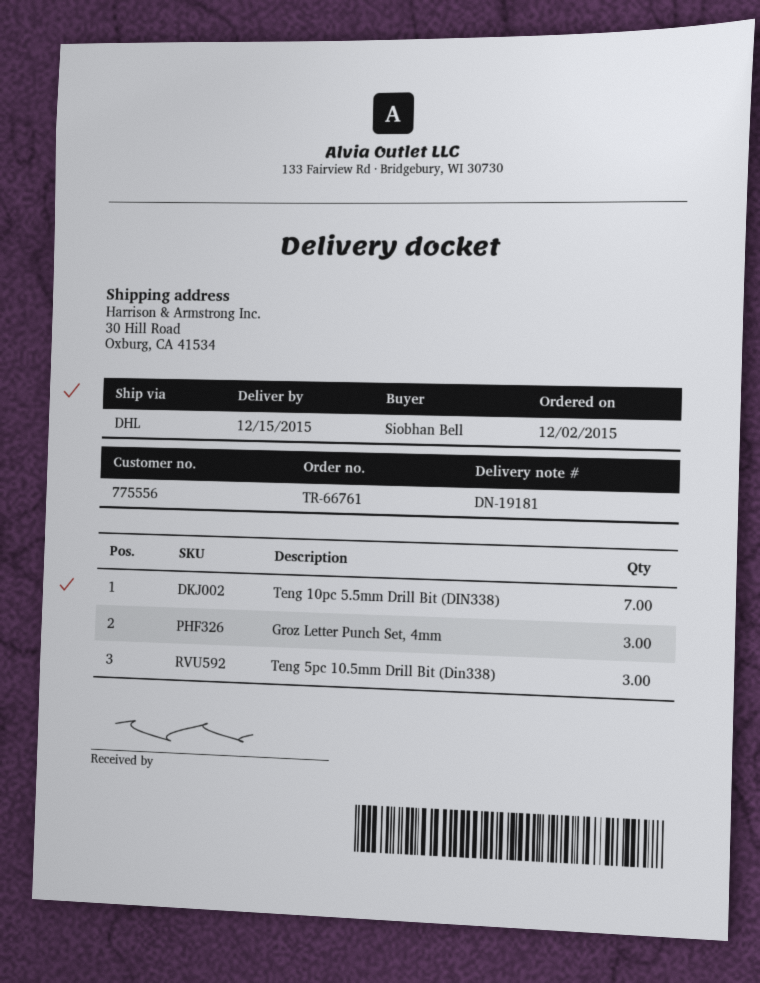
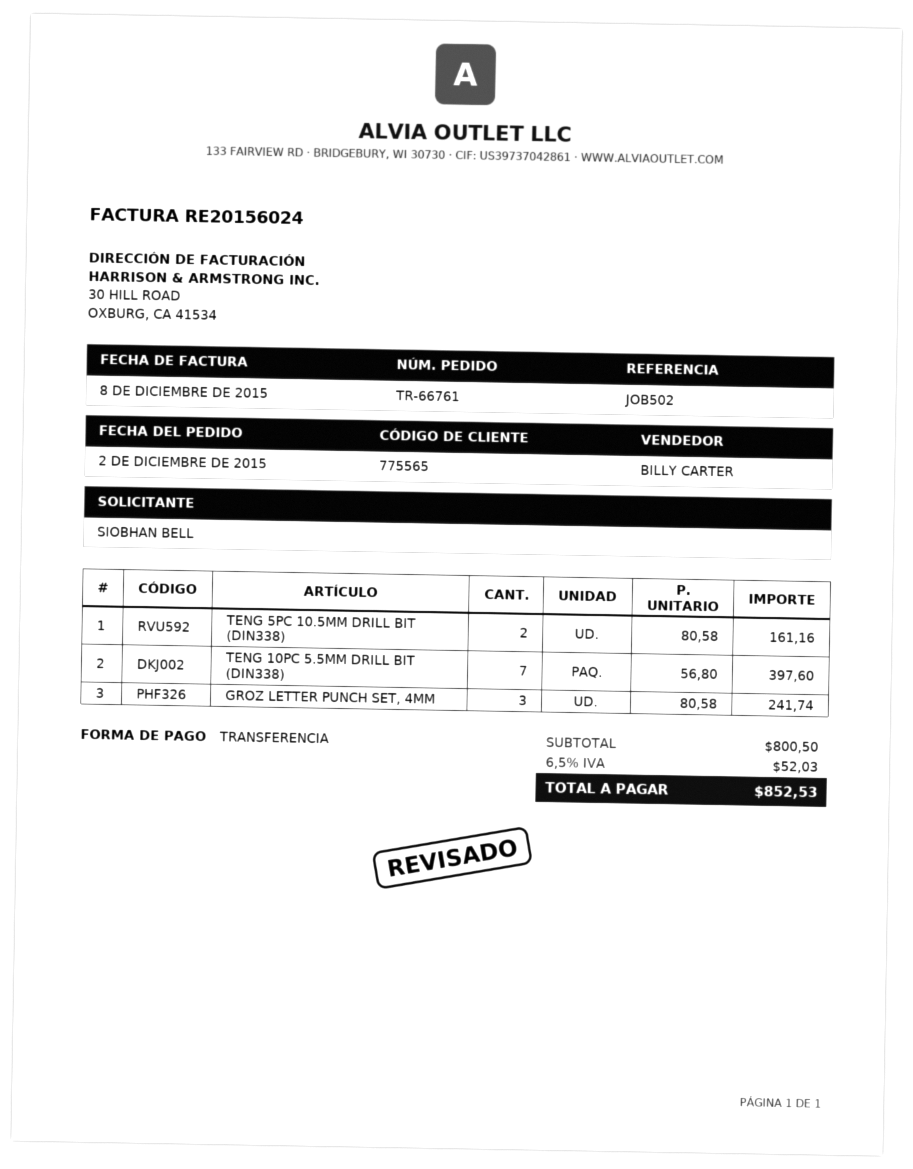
customer number: 775556 -> 775565
Teng 5pc 10.5mm Drill Bit (Din338): 3 -> 2

